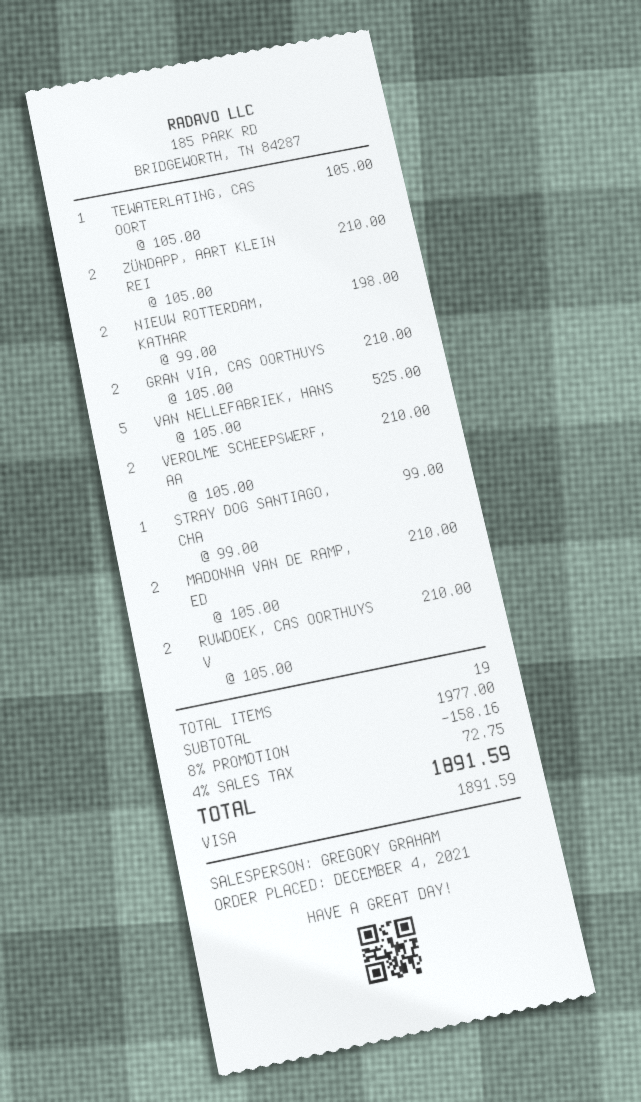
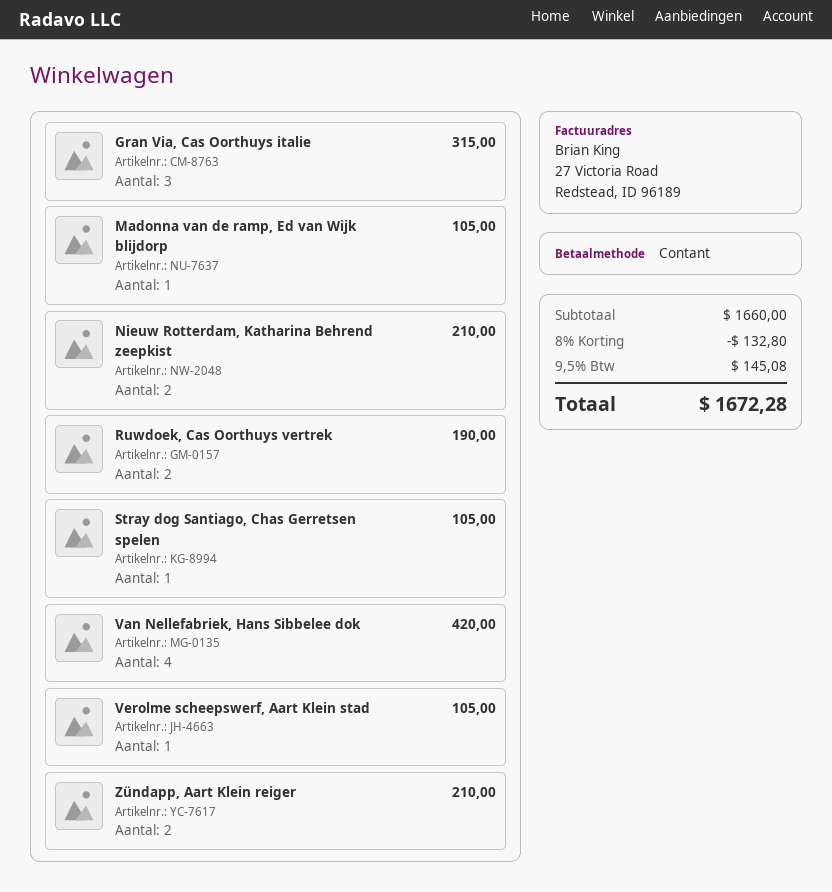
payment method: Visa -> cash
TEWATERLATING, CAS OORT: 1 for 105.00 -> none
NIEUW ROTTERDAM, KATHAR: 2 for 198.00 -> 2 for 210.00
GRAN VIA, CAS OORTHUYS: 2 for 210.00 -> 3 for 315.00
VAN NELLEFABRIEK, HANS: 5 for 525.00 -> 4 for 420.00
VEROLME SCHEEPSWERF, AA: 2 for 210.00 -> 1 for 105.00
STRAY DOG SANTIAGO, CHA: 1 for 99.00 -> 1 for 105.00
MADONNA VAN DE RAMP, ED: 2 for 210.00 -> 1 for 105.00
RUWDOEK, CAS OORTHUYS V: 2 for 210.00 -> 2 for 190.00
subtotal: 1977.00 -> 1660.00
discount: 8% = 158.16 -> 8% = 132.80
tax: 4% = 72.75 -> 9.5% = 145.08
total: 1891.59 -> 1672.28

